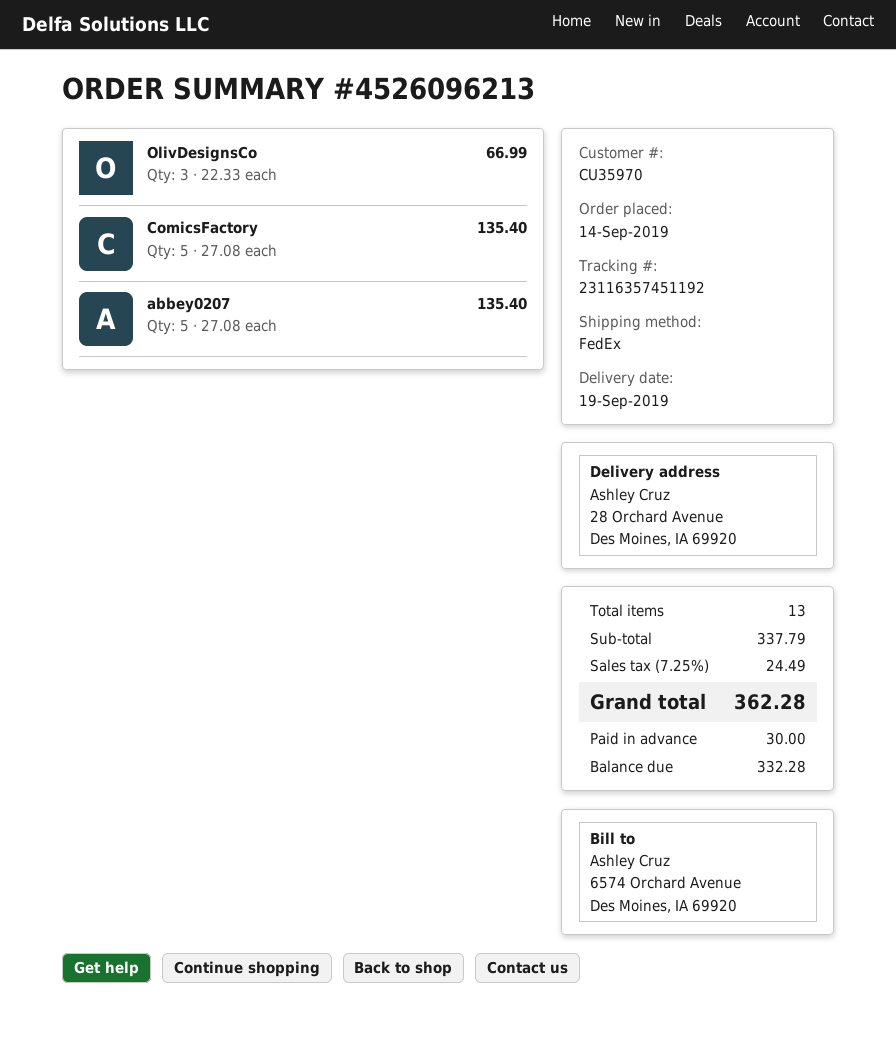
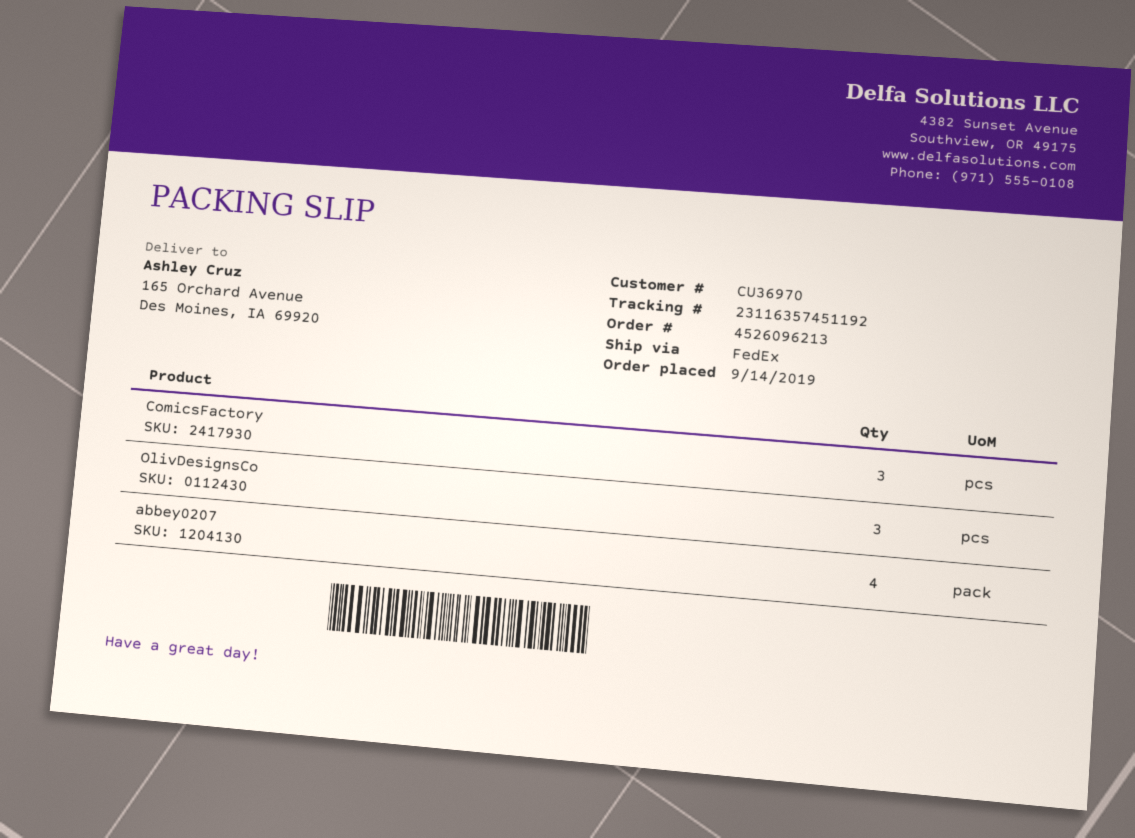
customer number: CU35970 -> CU36970
ship to: 28 Orchard Avenue, Des Moines, IA 69920 -> 165 Orchard Avenue, Des Moines, IA 69920
ComicsFactory: 5 -> 3
abbey0207: 5 -> 4

